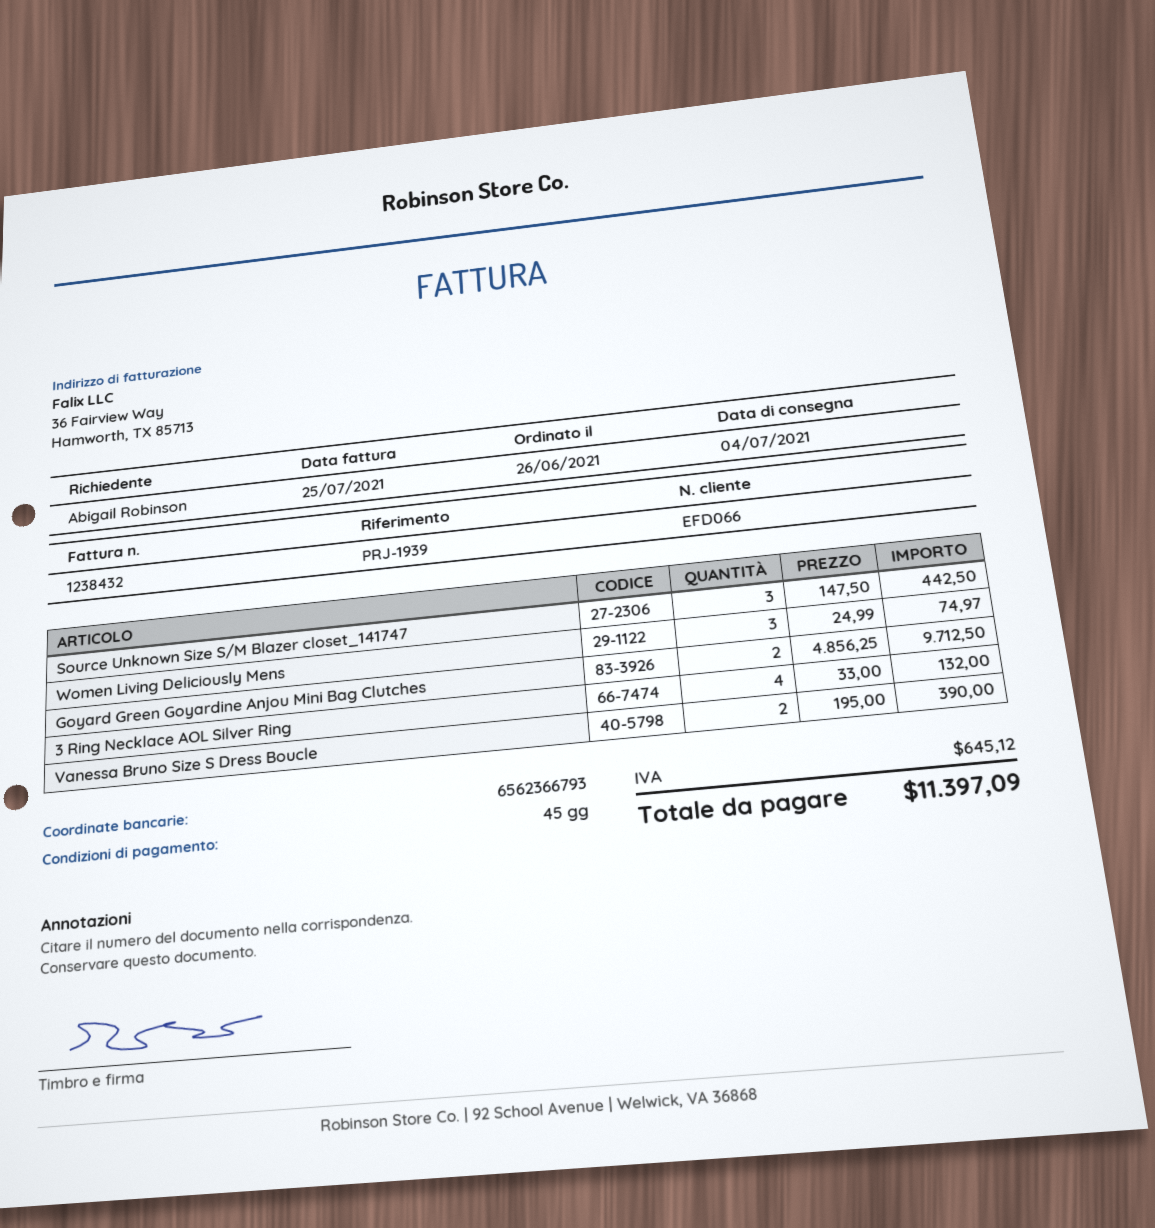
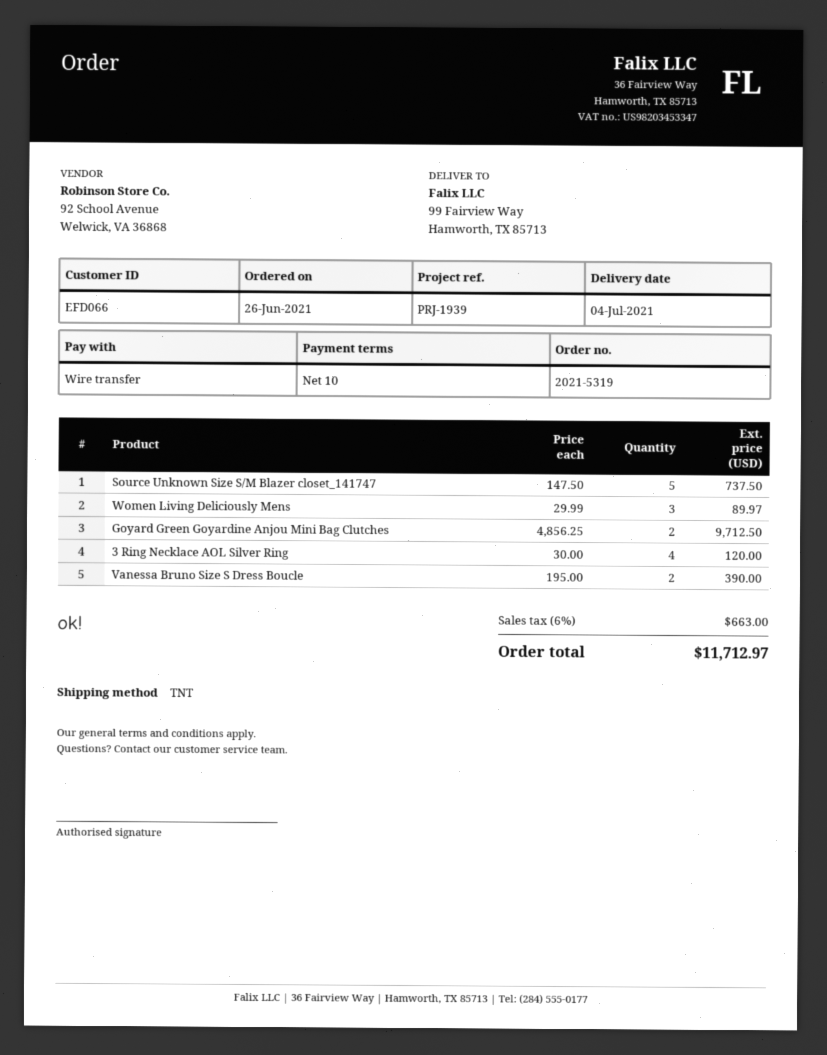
payment terms: 45 days -> 10 days
Source Unknown Size S/M Blazer closet_141747: 3 x 147.50 = 442.50 -> 5 x 147.50 = 737.50
Women Living Deliciously Mens: 3 x 24.99 = 74.97 -> 3 x 29.99 = 89.97
3 Ring Necklace AOL Silver Ring: 4 x 33.00 = 132.00 -> 4 x 30.00 = 120.00
tax: 645.12 -> 663.00
total: 11397.09 -> 11712.97

